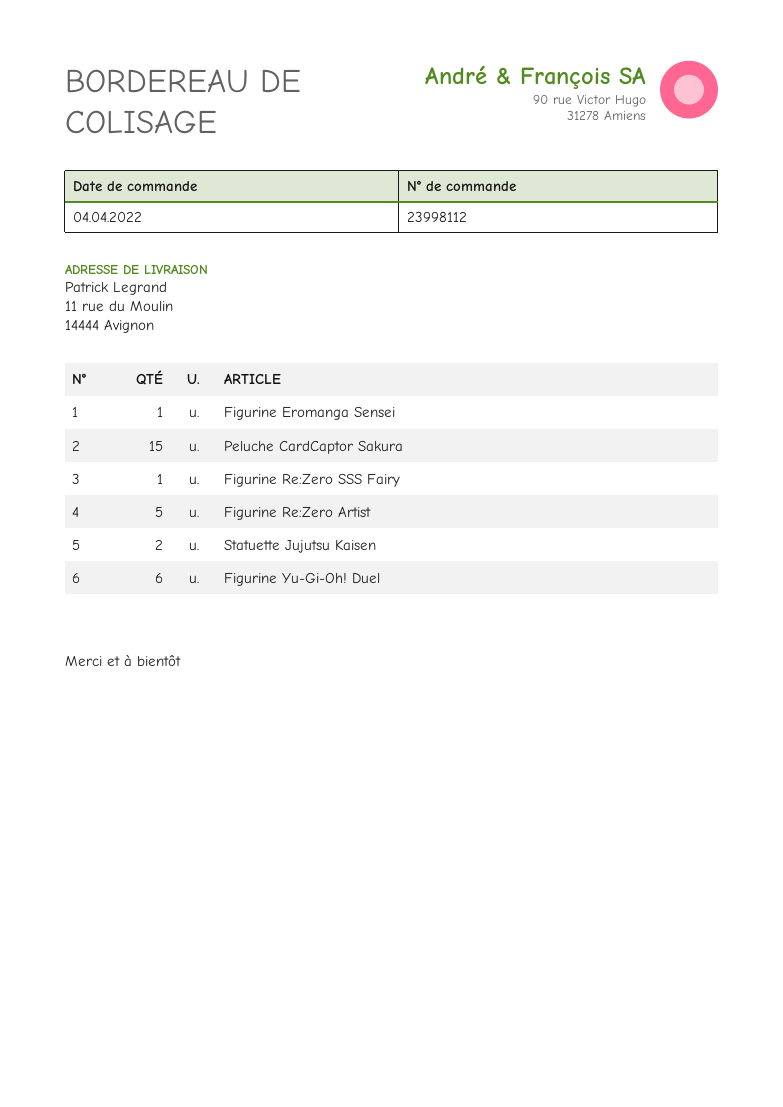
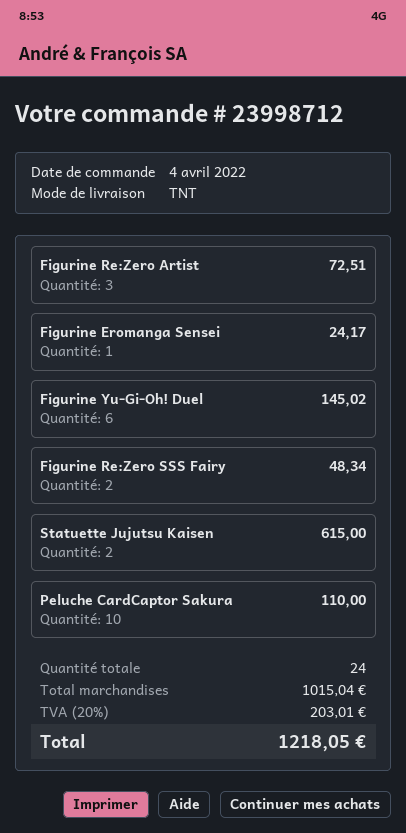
order number: 23998112 -> 23998712
Peluche CardCaptor Sakura: 15 -> 10
Figurine Re:Zero SSS Fairy: 1 -> 2
Figurine Re:Zero Artist: 5 -> 3

